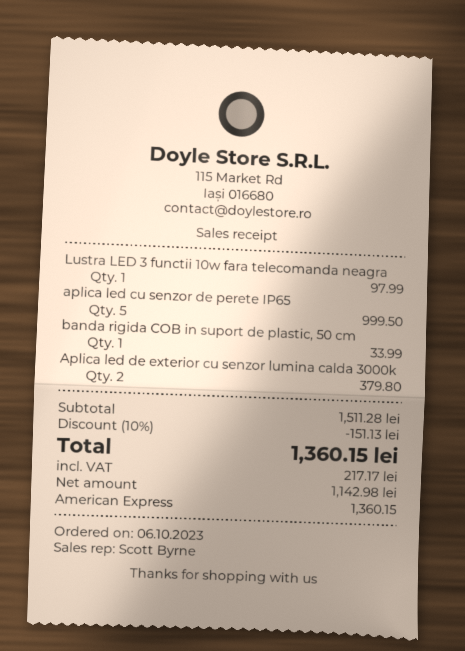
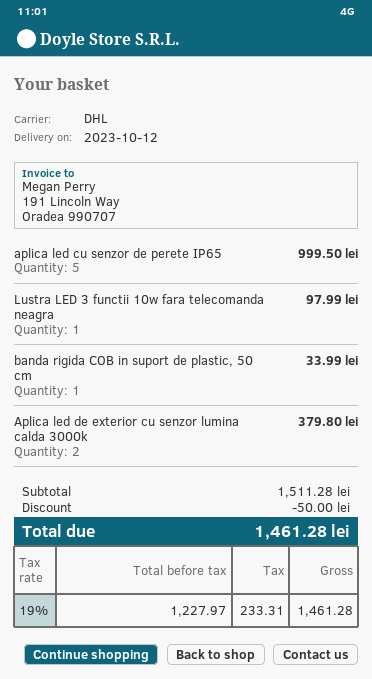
discount: 151.13 -> 50.00
net: 1142.98 -> 1227.97
tax: 217.17 -> 233.31
total: 1360.15 -> 1461.28

